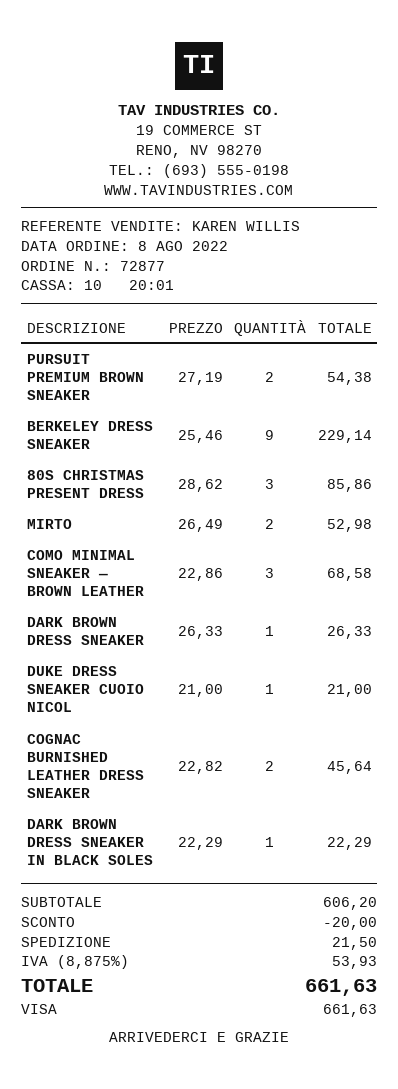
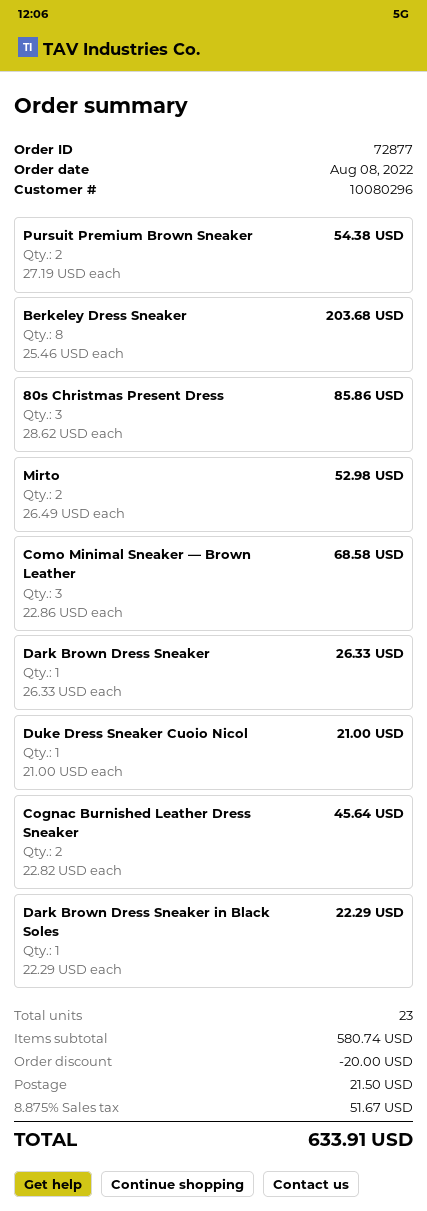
BERKELEY DRESS SNEAKER: 9 x 25.46 = 229.14 -> 8 x 25.46 = 203.68
subtotal: 606.20 -> 580.74
tax: 8.875% = 53.93 -> 8.875% = 51.67
total: 661.63 -> 633.91

